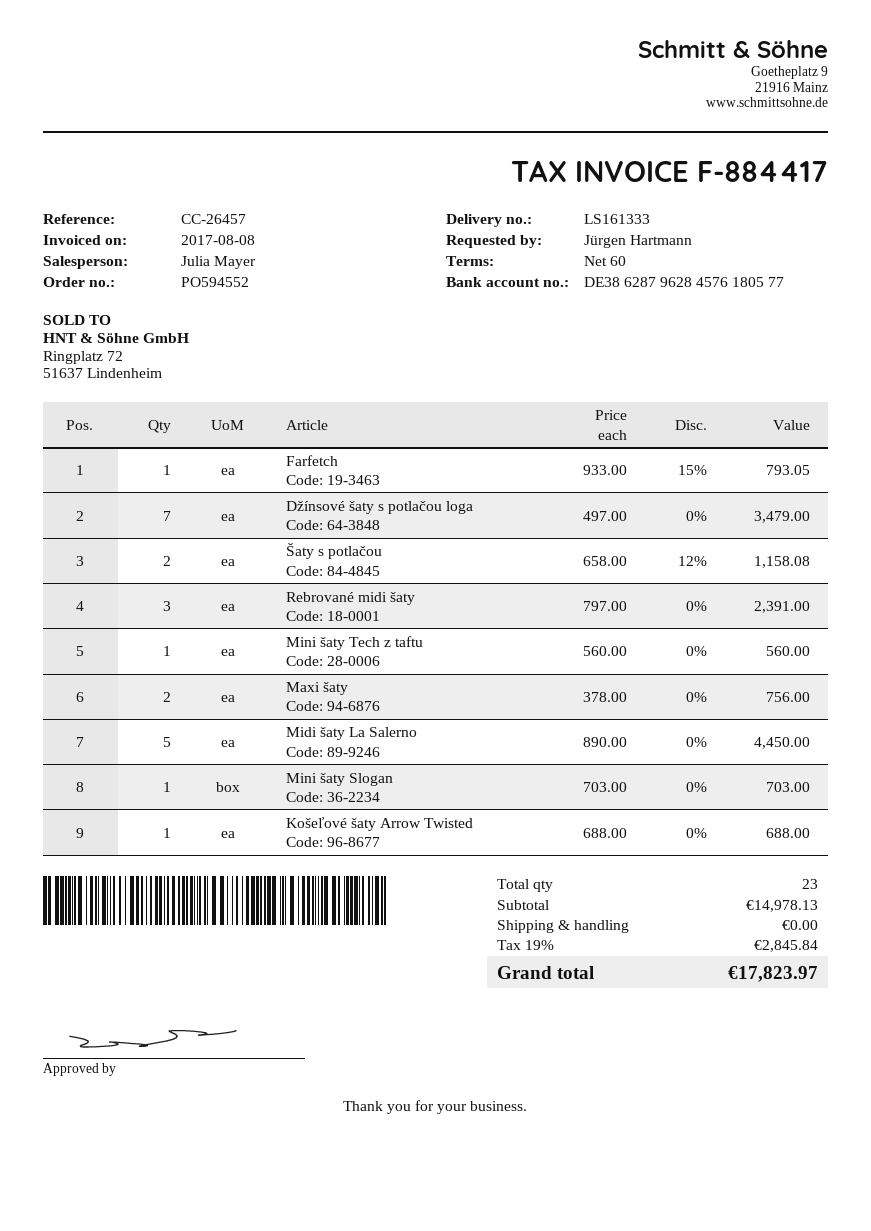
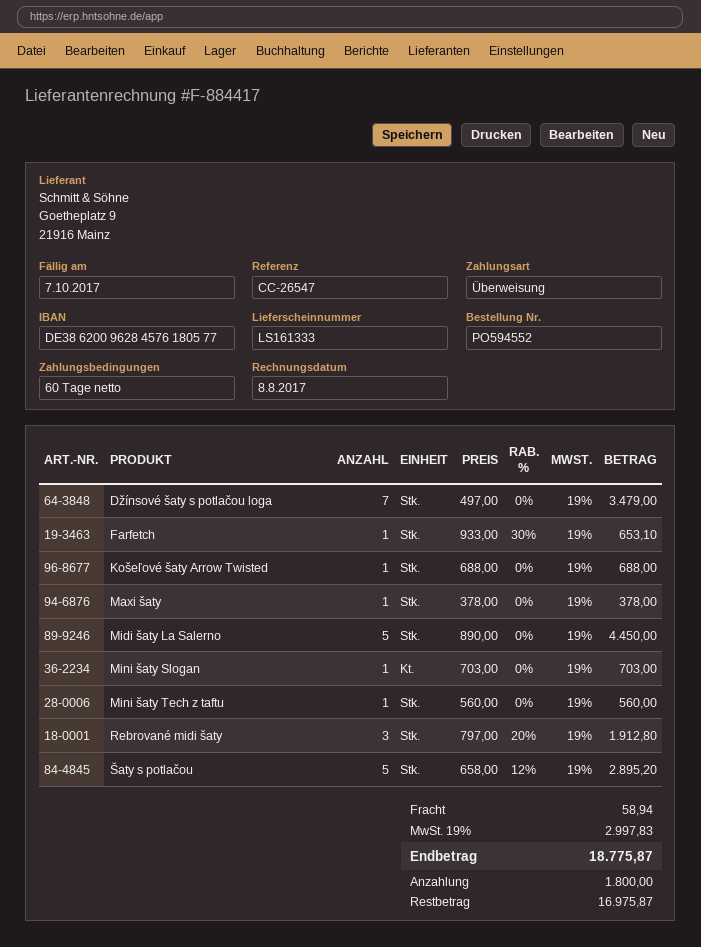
reference: CC-26457 -> CC-26547
bank account: DE38628796284576180577 -> DE38620096284576180577
Farfetch: 1 x 933.00 - 15% = 793.05 -> 1 x 933.00 - 30% = 653.10
Šaty s potlačou: 2 x 658.00 - 12% = 1158.08 -> 5 x 658.00 - 12% = 2895.20
Rebrované midi šaty: 3 x 797.00 = 2391.00 -> 3 x 797.00 - 20% = 1912.80
Maxi šaty: 2 x 378.00 = 756.00 -> 1 x 378.00 = 378.00
shipping: 0.00 -> 58.94
tax: 19% = 2845.84 -> 19% = 2997.83
total: 17823.97 -> 18775.87

